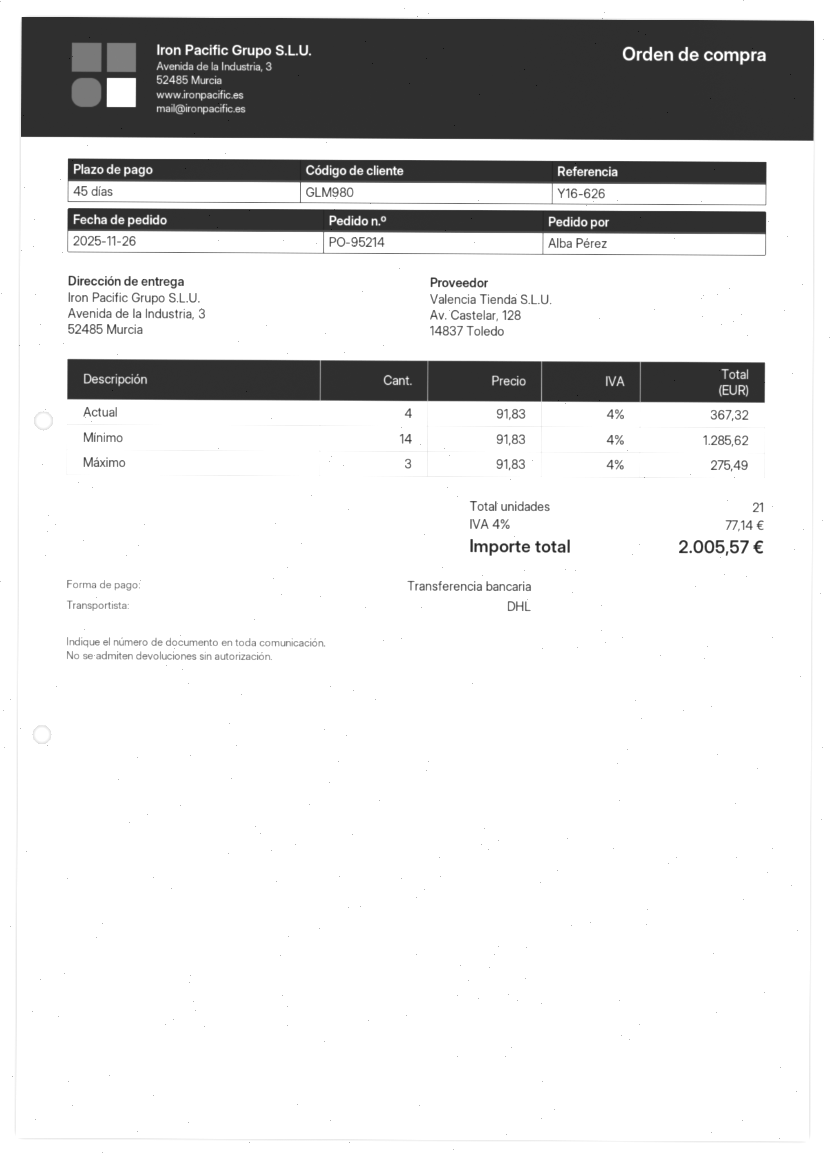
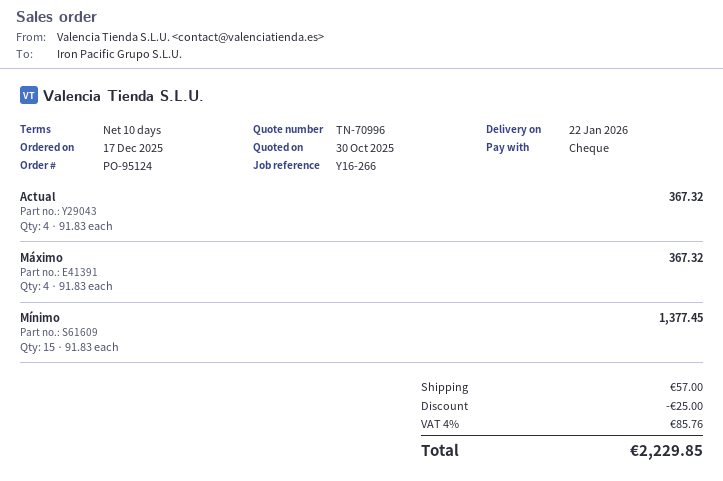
order number: PO-95214 -> PO-95124
order date: 2025-11-26 -> 2025-12-17
payment terms: 45 days -> 10 days
reference: Y16-626 -> Y16-266
payment method: bank transfer -> cheque
Mínimo: 14 x 91.83 = 1285.62 -> 15 x 91.83 = 1377.45
Máximo: 3 x 91.83 = 275.49 -> 4 x 91.83 = 367.32
discount: none -> 25.00
shipping: none -> 57.00
tax: 4% = 77.14 -> 4% = 85.76
total: 2005.57 -> 2229.85

